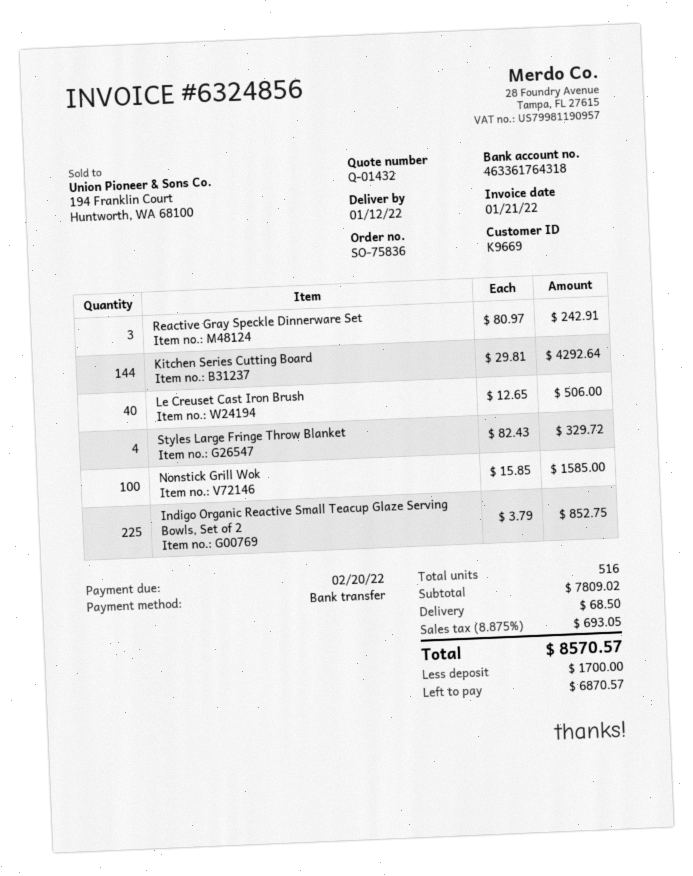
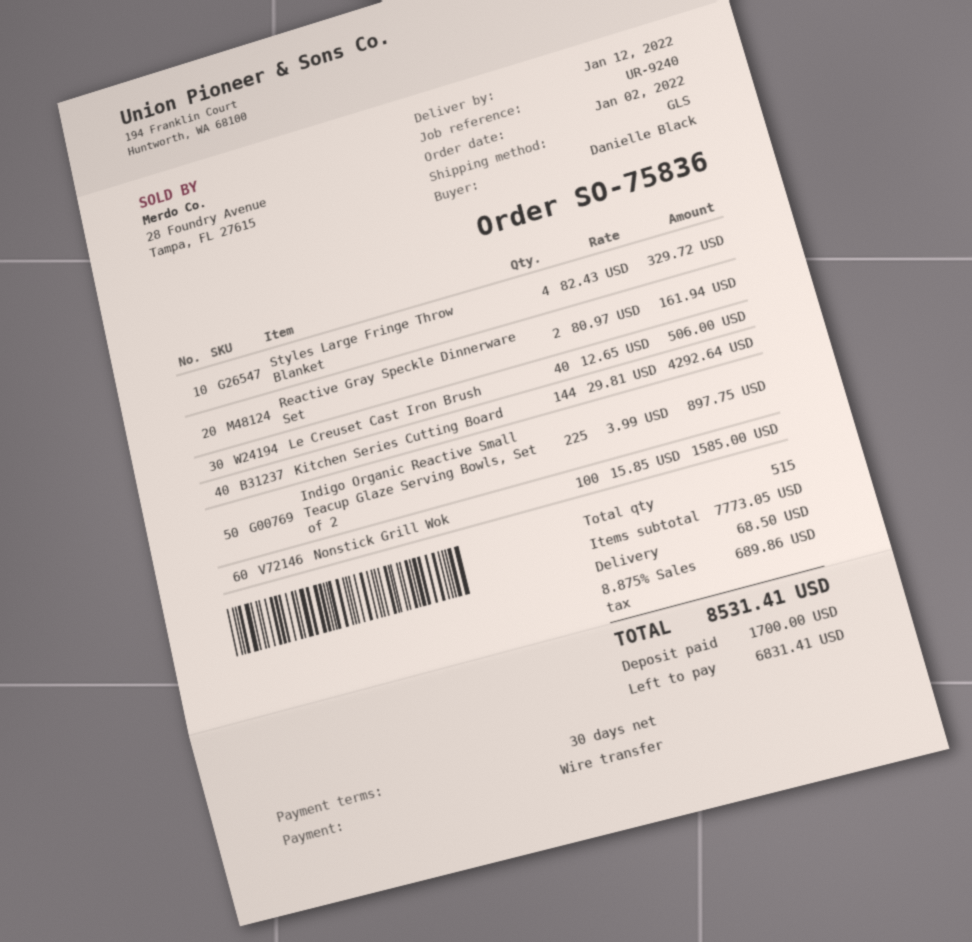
Reactive Gray Speckle Dinnerware Set: 3 x 80.97 = 242.91 -> 2 x 80.97 = 161.94
Indigo Organic Reactive Small Teacup Glaze Serving Bowls, Set of 2: 225 x 3.79 = 852.75 -> 225 x 3.99 = 897.75
total quantity: 516 -> 515
subtotal: 7809.02 -> 7773.05
tax: 8.875% = 693.05 -> 8.875% = 689.86
total: 8570.57 -> 8531.41
balance: 6870.57 -> 6831.41

